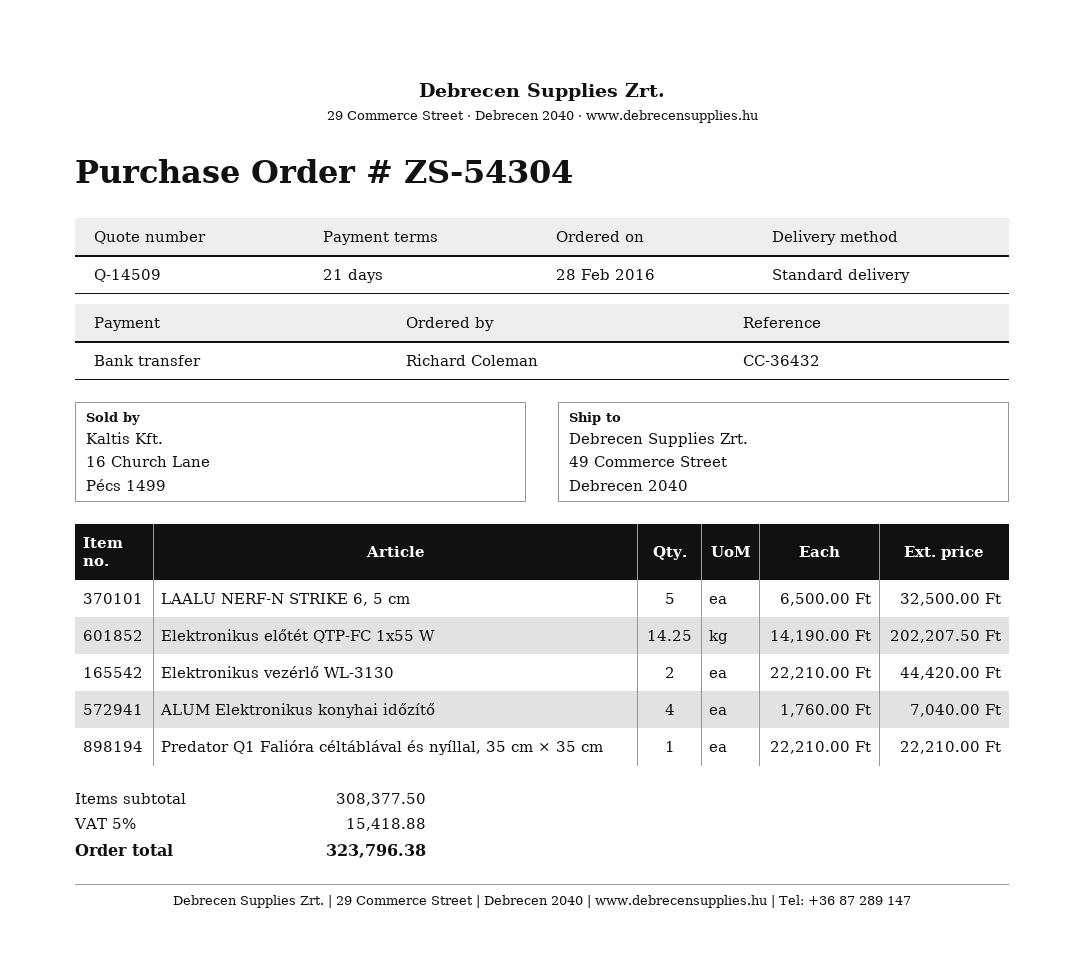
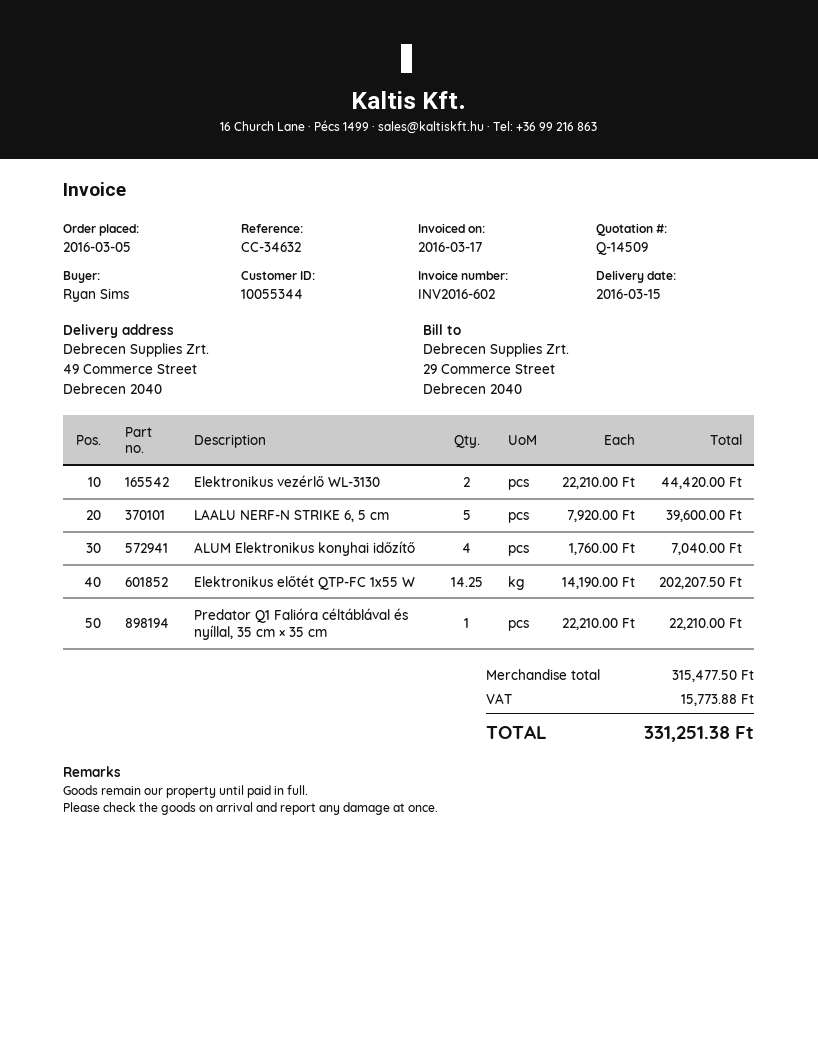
order date: 2016-02-28 -> 2016-03-05
reference: CC-36432 -> CC-34632
ordered by: Richard Coleman -> Ryan Sims
LAALU NERF-N STRIKE 6, 5 cm: 5 x 6500.00 = 32500.00 -> 5 x 7920.00 = 39600.00
subtotal: 308377.50 -> 315477.50
tax: 15418.88 -> 15773.88
total: 323796.38 -> 331251.38

